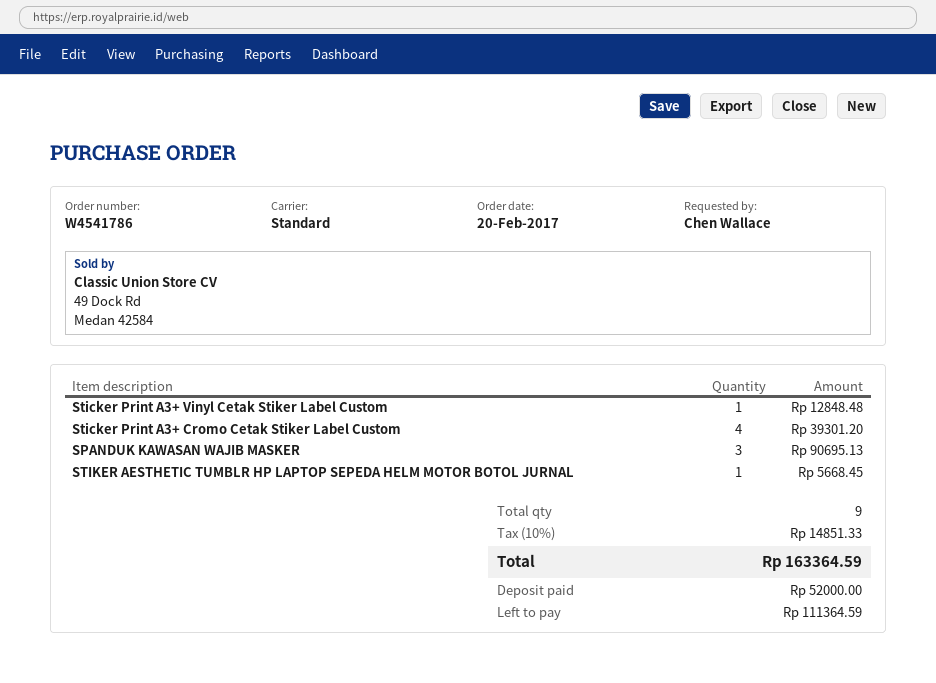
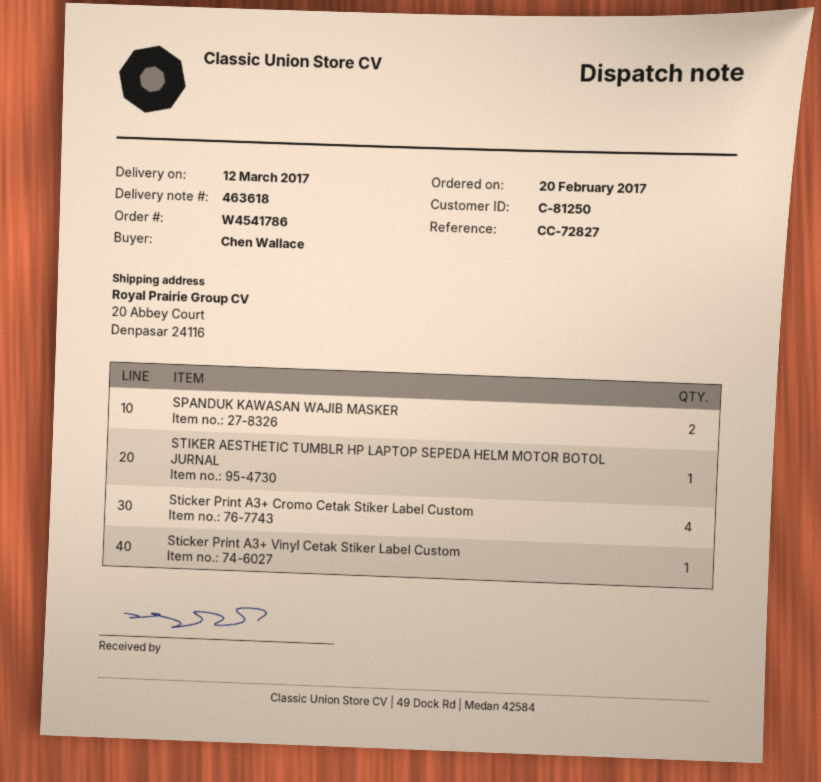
SPANDUK KAWASAN WAJIB MASKER: 3 -> 2

